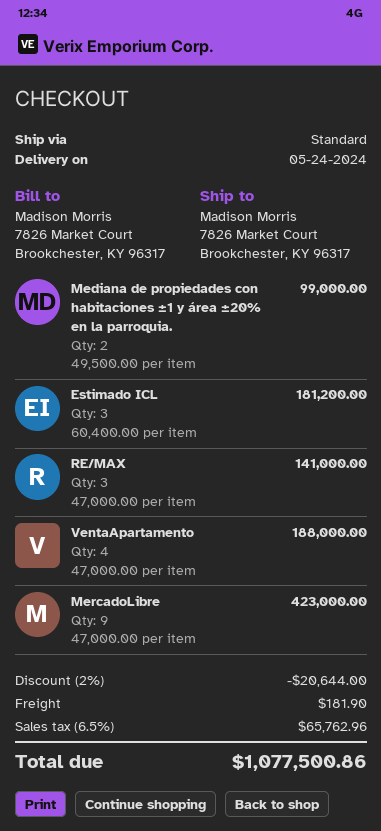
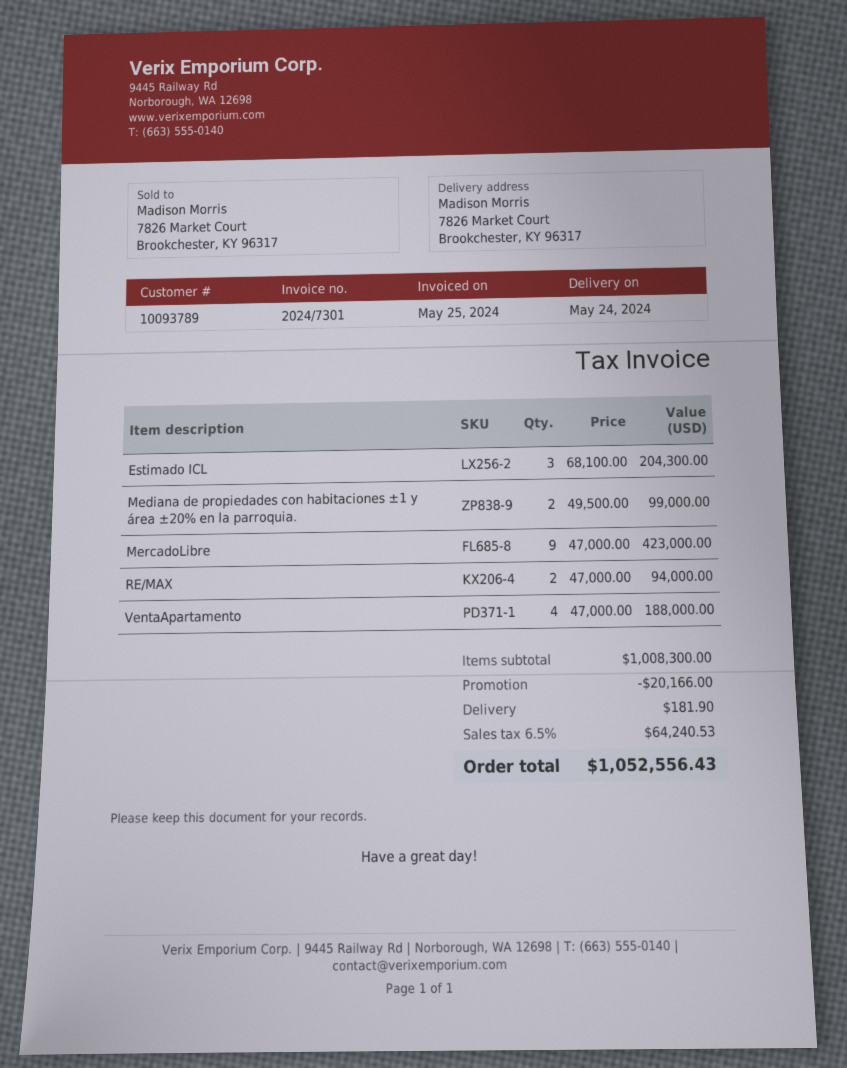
Estimado ICL: 3 x 60400.00 = 181200.00 -> 3 x 68100.00 = 204300.00
RE/MAX: 3 x 47000.00 = 141000.00 -> 2 x 47000.00 = 94000.00
discount: 20644.00 -> 20166.00
tax: 6.5% = 65762.96 -> 6.5% = 64240.53
total: 1077500.86 -> 1052556.43

